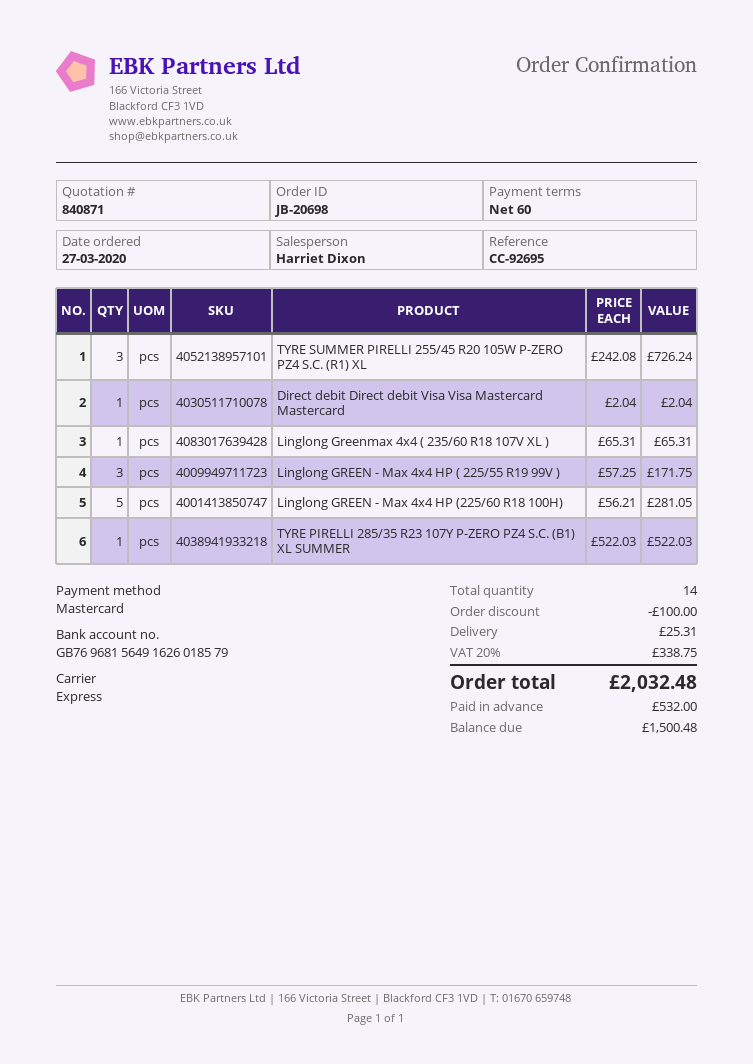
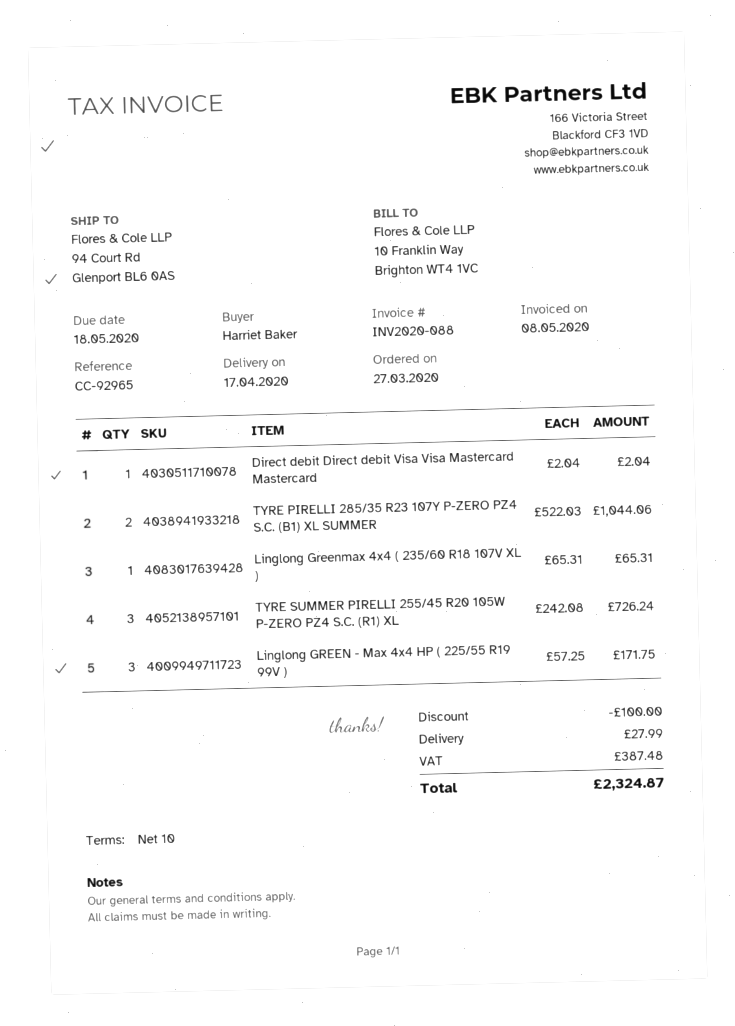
payment terms: 60 days -> 10 days
reference: CC-92695 -> CC-92965
Linglong GREEN - Max 4x4 HP (225/60 R18 100H): 5 x 56.21 = 281.05 -> none
TYRE PIRELLI 285/35 R23 107Y P-ZERO PZ4 S.C. (B1) XL SUMMER: 1 x 522.03 = 522.03 -> 2 x 522.03 = 1044.06
shipping: 25.31 -> 27.99
tax: 338.75 -> 387.48
total: 2032.48 -> 2324.87

